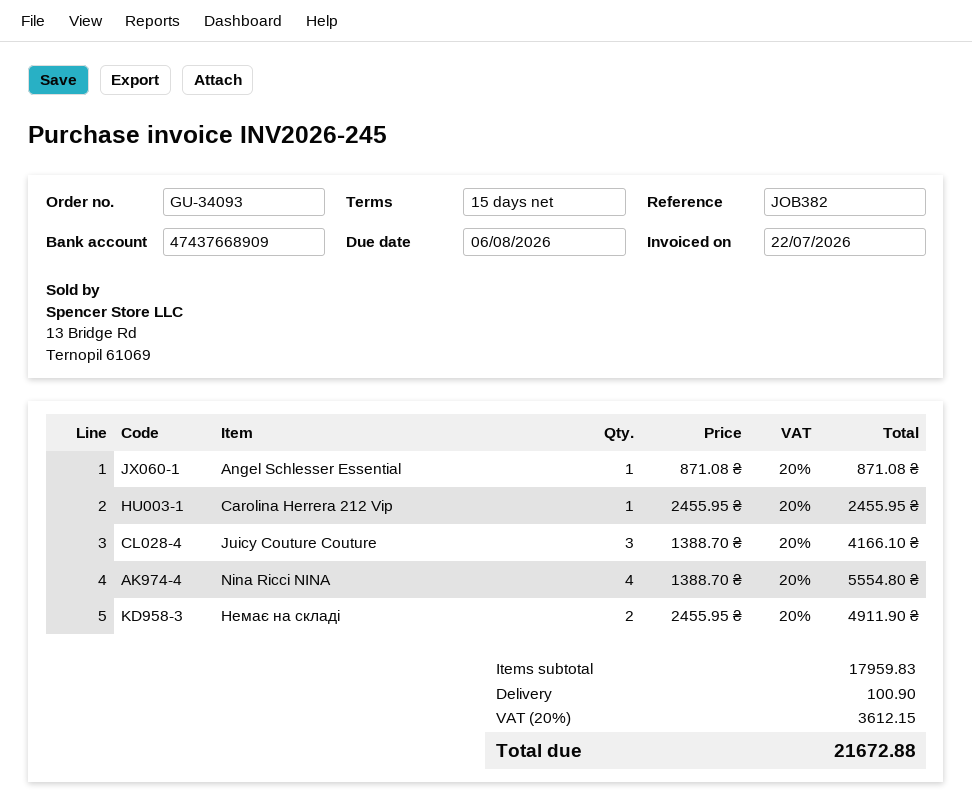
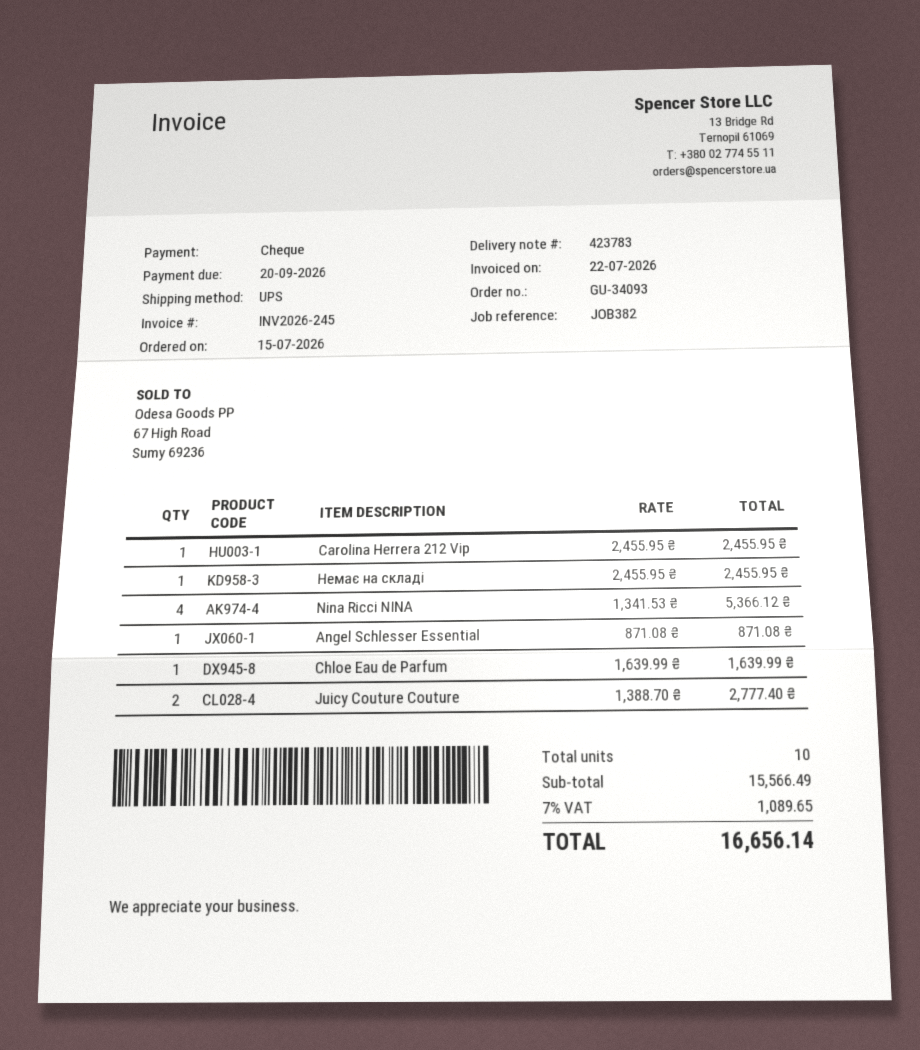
due date: 2026-08-06 -> 2026-09-20
Juicy Couture Couture: 3 x 1388.70 = 4166.10 -> 2 x 1388.70 = 2777.40
Nina Ricci NINA: 4 x 1388.70 = 5554.80 -> 4 x 1341.53 = 5366.12
Немає на складі: 2 x 2455.95 = 4911.90 -> 1 x 2455.95 = 2455.95
Chloe Eau de Parfum: none -> 1 x 1639.99 = 1639.99
subtotal: 17959.83 -> 15566.49
shipping: 100.90 -> none
tax: 20% = 3612.15 -> 7% = 1089.65
total: 21672.88 -> 16656.14

